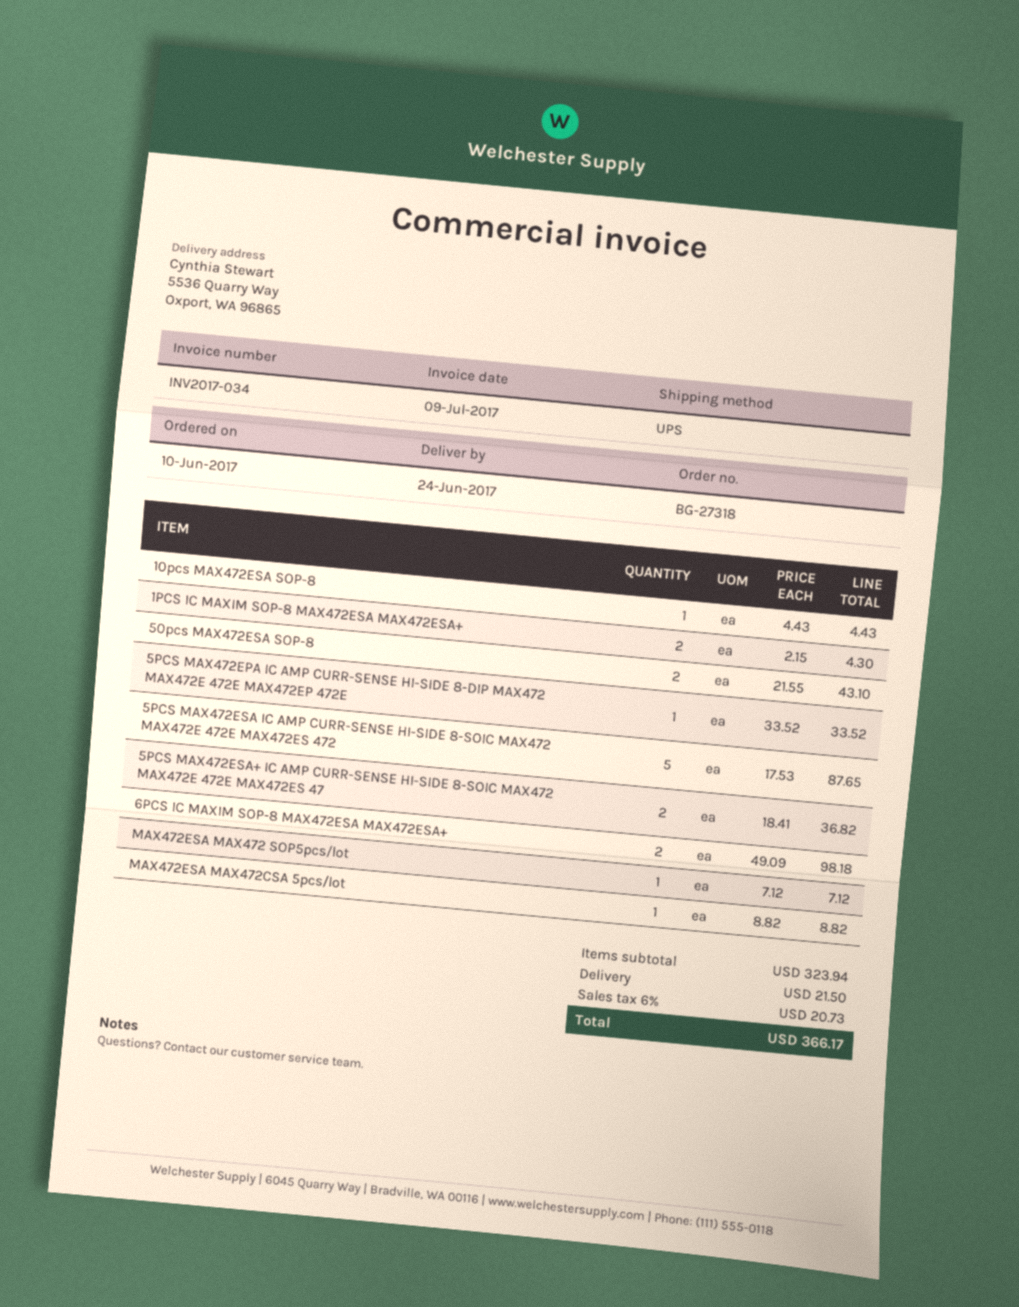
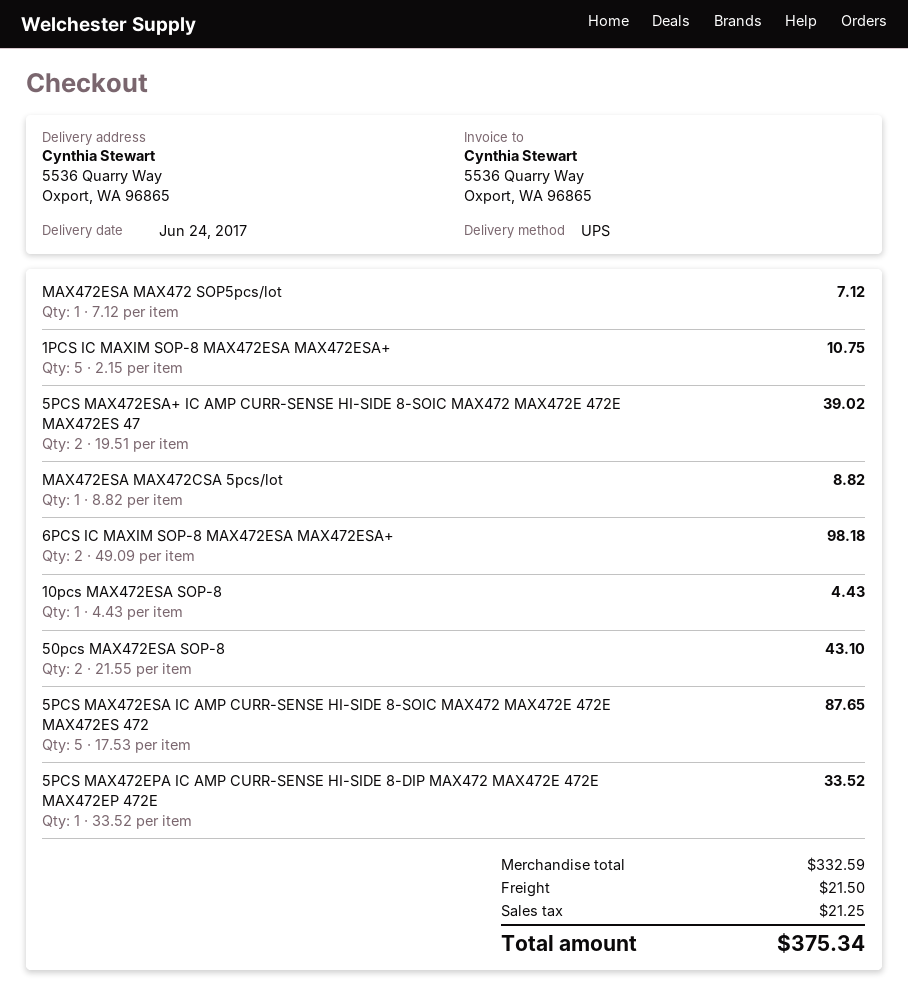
1PCS IC MAXIM SOP-8 MAX472ESA MAX472ESA+: 2 x 2.15 = 4.30 -> 5 x 2.15 = 10.75
5PCS MAX472ESA+ IC AMP CURR-SENSE HI-SIDE 8-SOIC MAX472 MAX472E 472E MAX472ES 47: 2 x 18.41 = 36.82 -> 2 x 19.51 = 39.02
subtotal: 323.94 -> 332.59
tax: 20.73 -> 21.25
total: 366.17 -> 375.34

